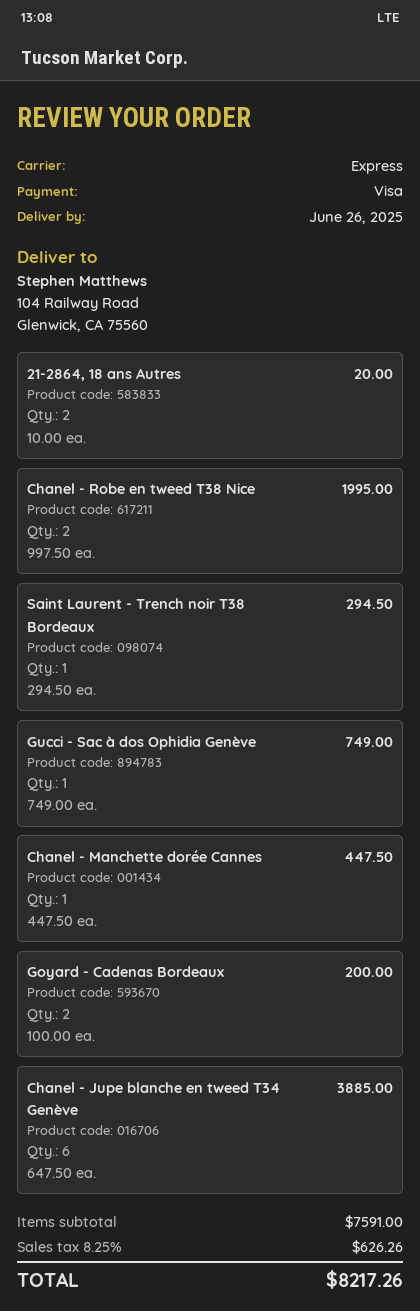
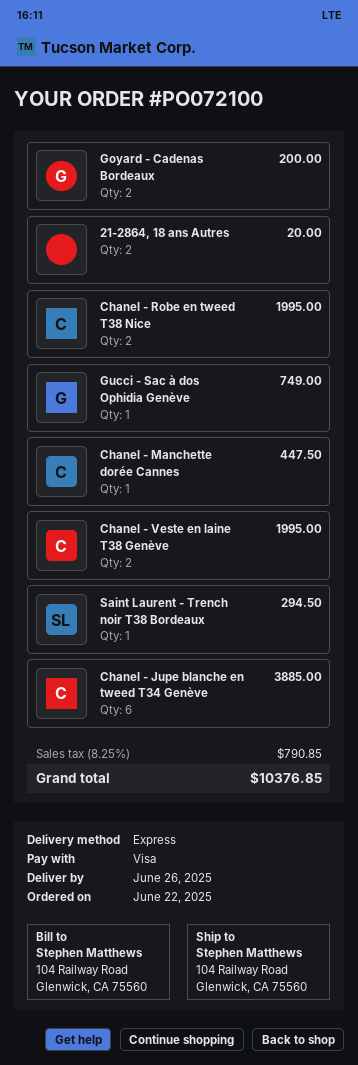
Chanel - Veste en laine T38 Genève: none -> 2 for 1995.00
tax: 8.25% = 626.26 -> 8.25% = 790.85
total: 8217.26 -> 10376.85

